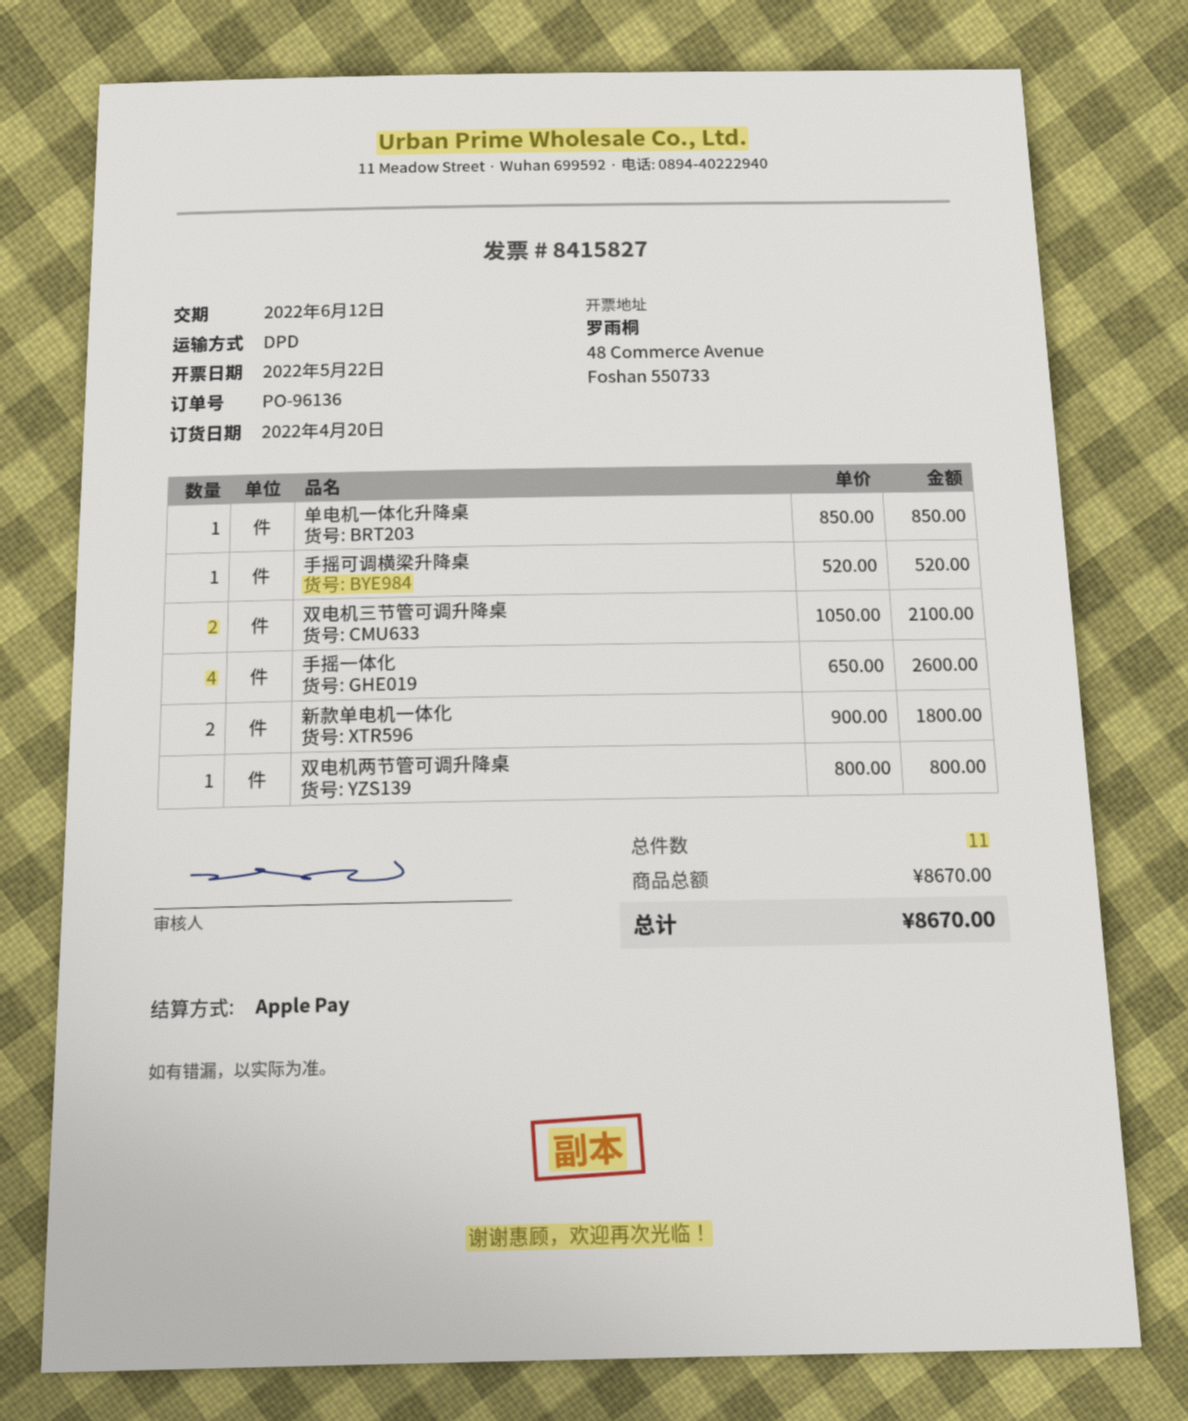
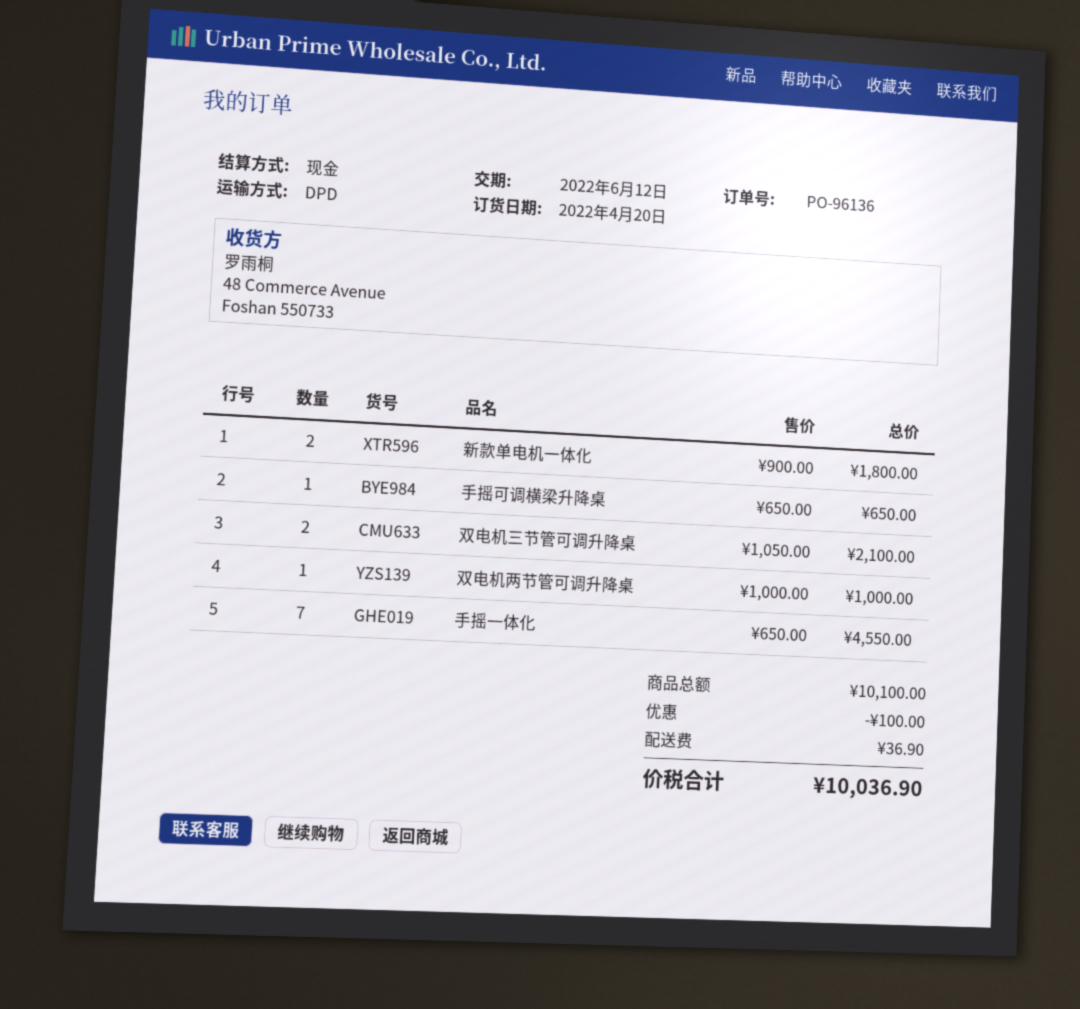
payment method: Apple Pay -> cash
单电机一体化升降桌: 1 x 850.00 = 850.00 -> none
手摇可调横梁升降桌: 1 x 520.00 = 520.00 -> 1 x 650.00 = 650.00
手摇一体化: 4 x 650.00 = 2600.00 -> 7 x 650.00 = 4550.00
双电机两节管可调升降桌: 1 x 800.00 = 800.00 -> 1 x 1000.00 = 1000.00
subtotal: 8670.00 -> 10100.00
discount: none -> 100.00
shipping: none -> 36.90
total: 8670.00 -> 10036.90

